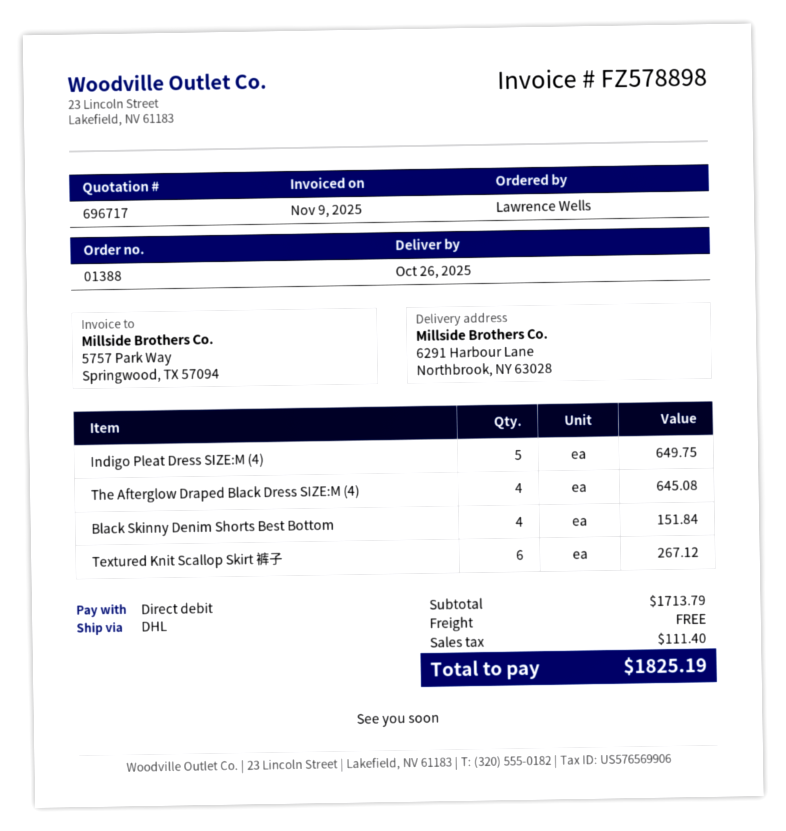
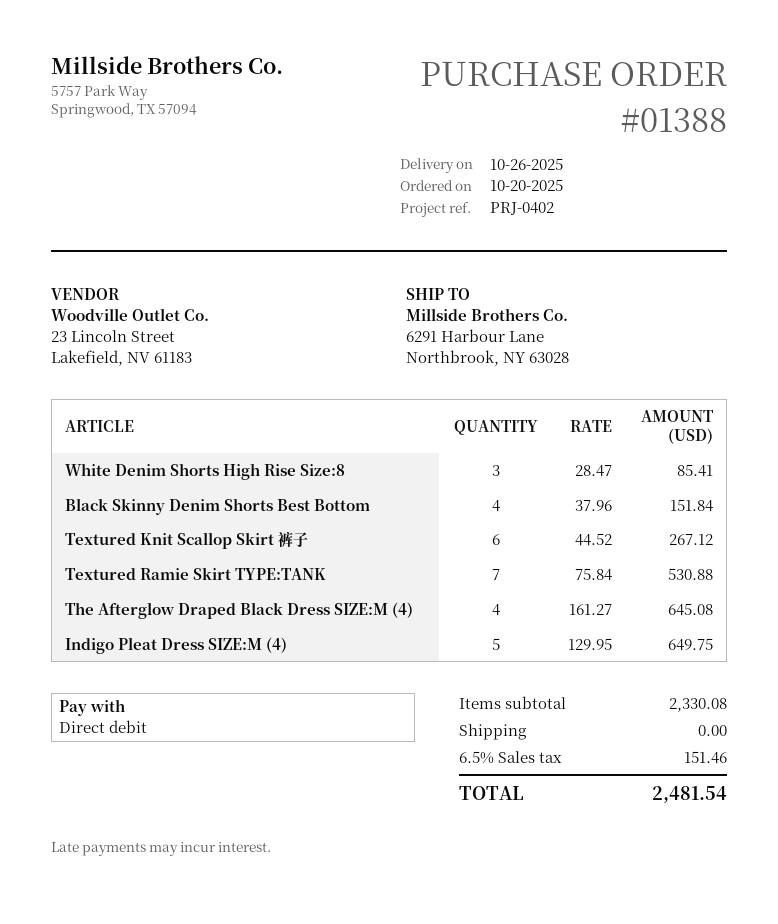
White Denim Shorts High Rise Size:8: none -> 3 for 85.41
Textured Ramie Skirt TYPE:TANK: none -> 7 for 530.88
subtotal: 1713.79 -> 2330.08
tax: 111.40 -> 151.46
total: 1825.19 -> 2481.54

